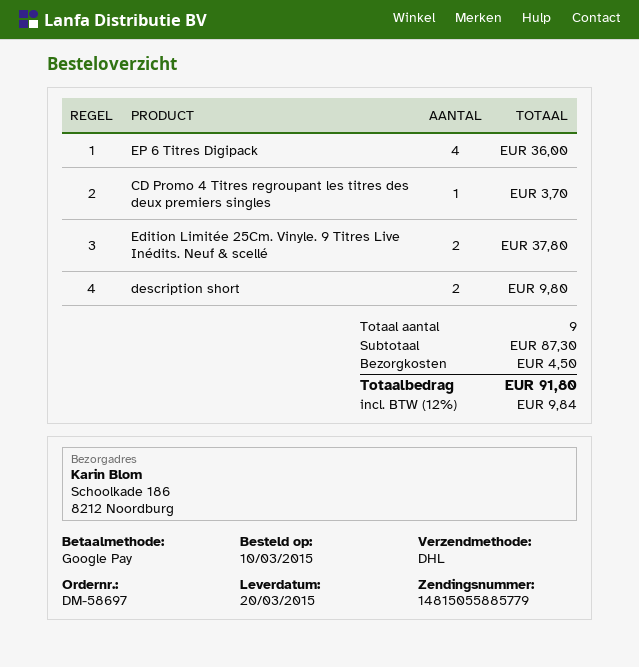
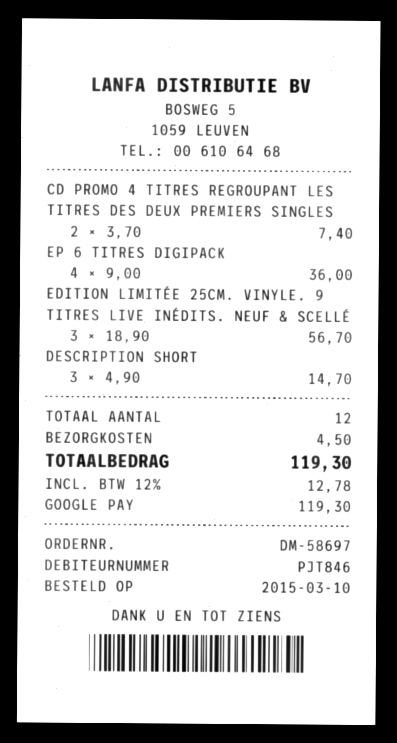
CD Promo 4 Titres regroupant les titres des deux premiers singles: 1 for 3.70 -> 2 for 7.40
Edition Limitée 25Cm. Vinyle. 9 Titres Live Inédits. Neuf & scellé: 2 for 37.80 -> 3 for 56.70
description short: 2 for 9.80 -> 3 for 14.70
total quantity: 9 -> 12
tax: 12% = 9.84 -> 12% = 12.78
total: 91.80 -> 119.30

